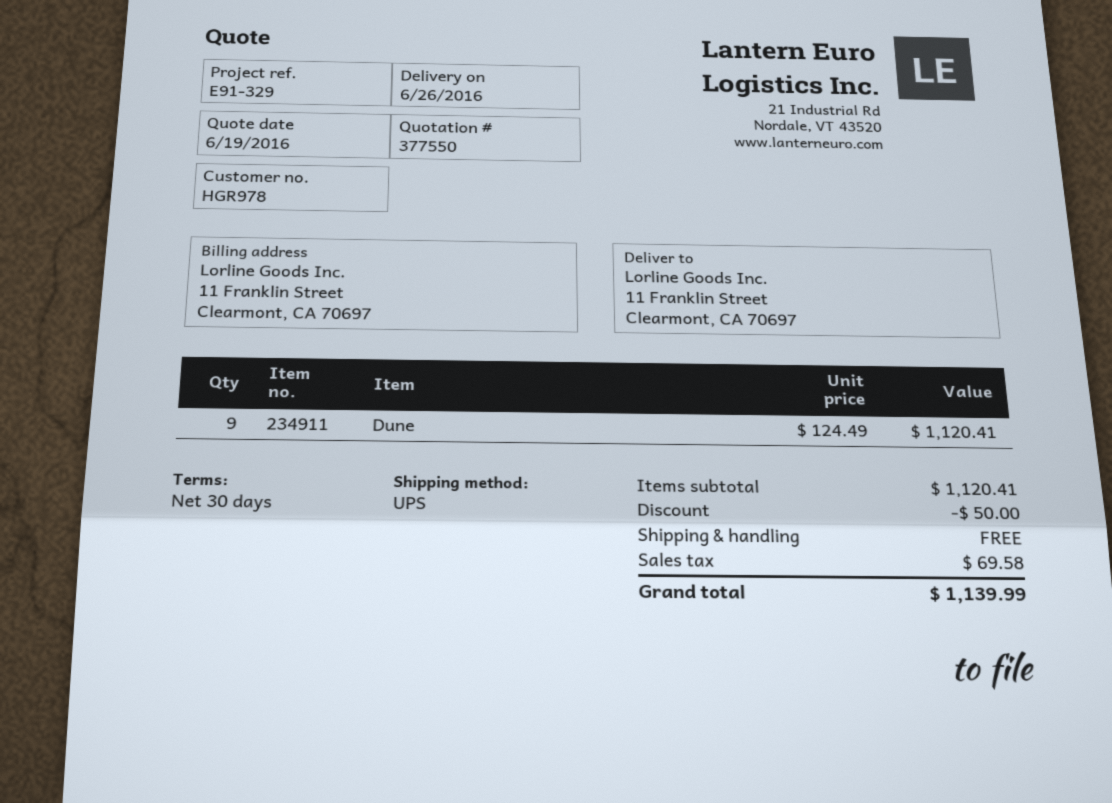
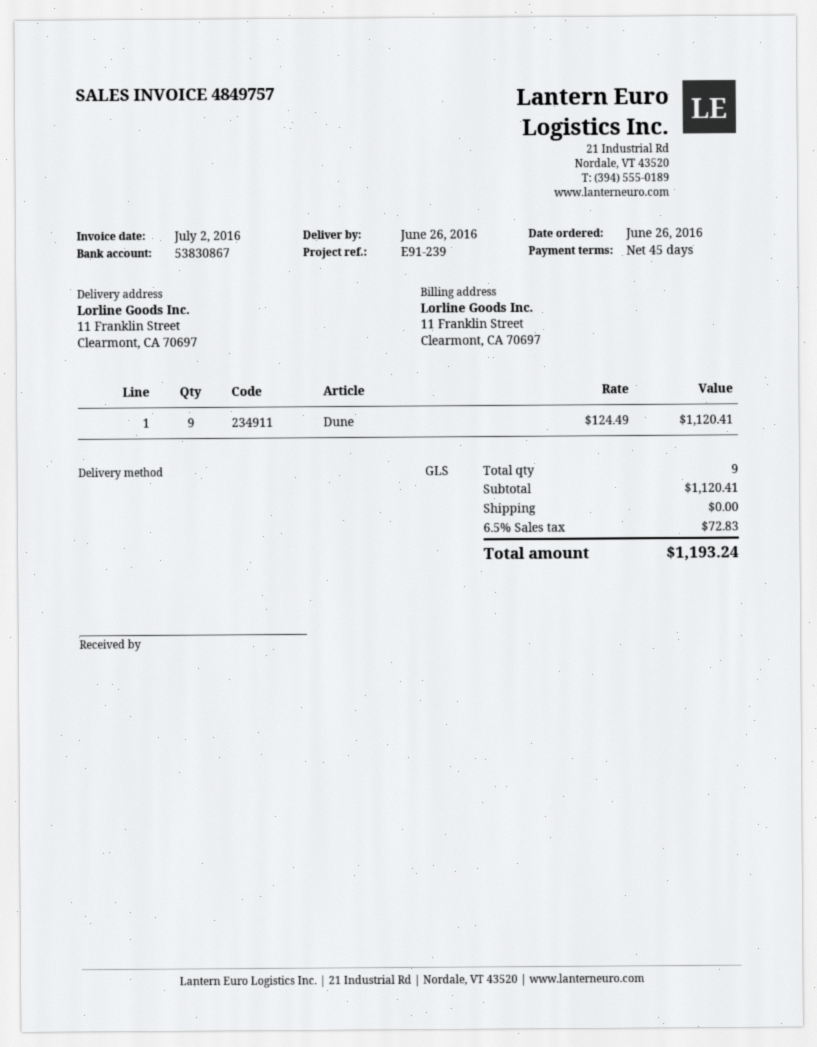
payment terms: 30 days -> 45 days
reference: E91-329 -> E91-239
shipping method: UPS -> GLS
discount: 50.00 -> none
tax: 69.58 -> 72.83
total: 1139.99 -> 1193.24

